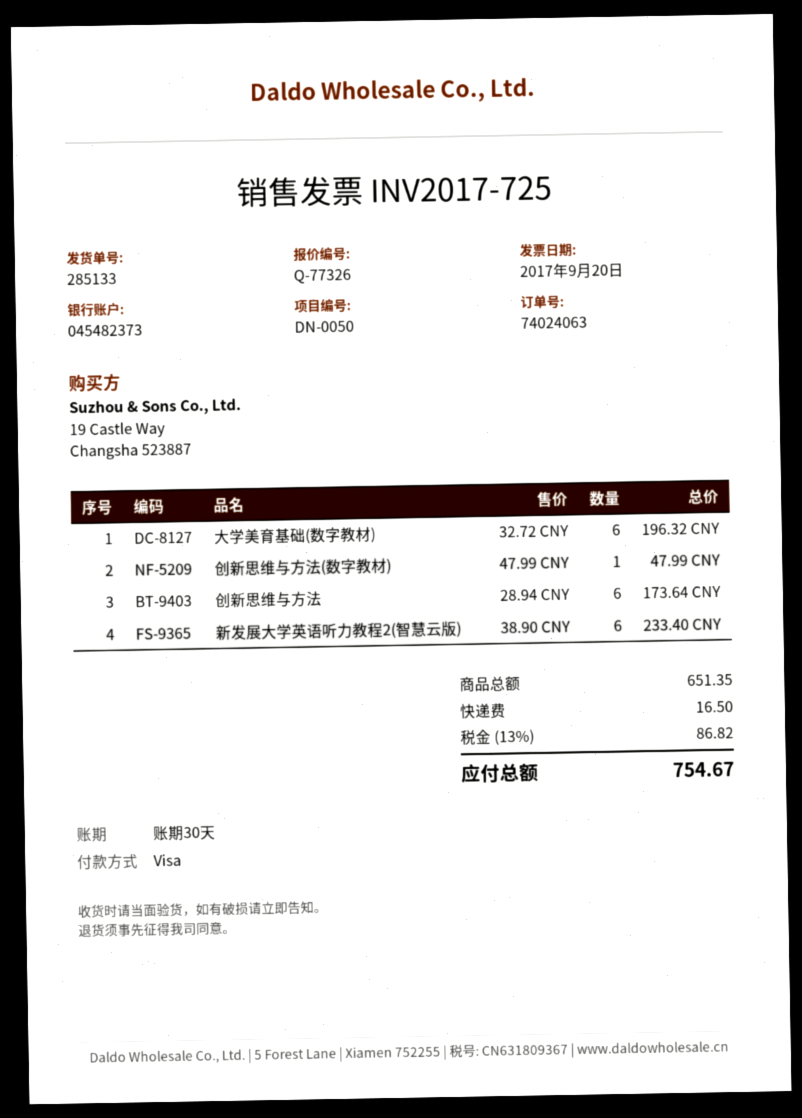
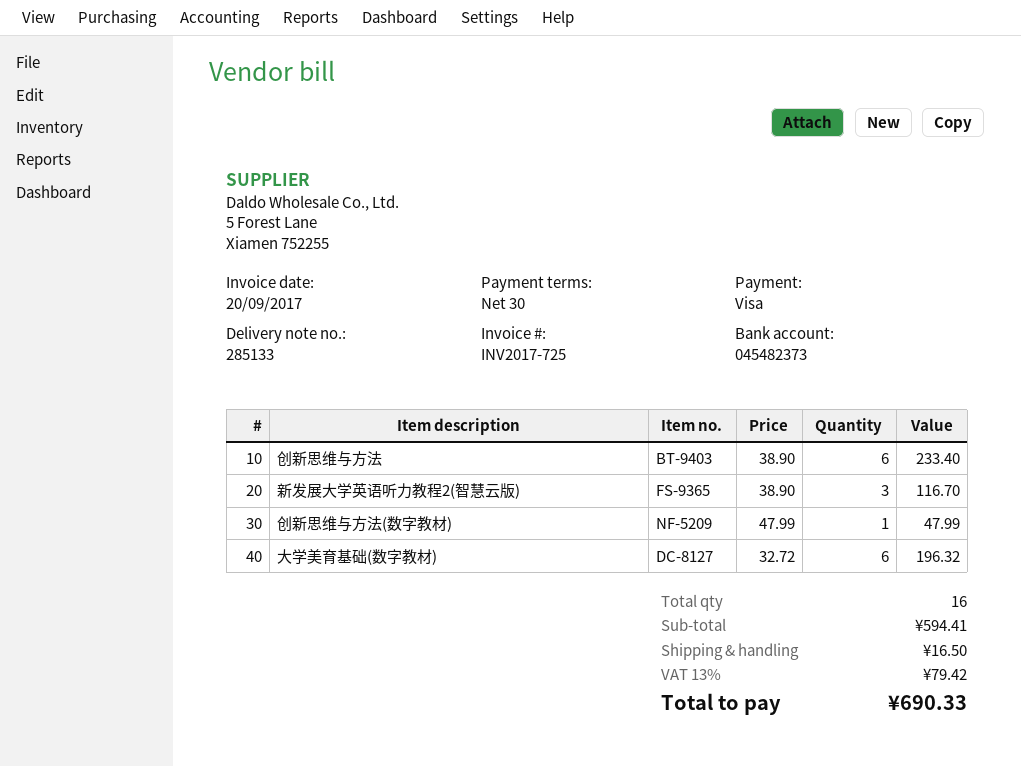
创新思维与方法: 6 x 28.94 = 173.64 -> 6 x 38.90 = 233.40
新发展大学英语听力教程2(智慧云版): 6 x 38.90 = 233.40 -> 3 x 38.90 = 116.70
subtotal: 651.35 -> 594.41
tax: 13% = 86.82 -> 13% = 79.42
total: 754.67 -> 690.33

